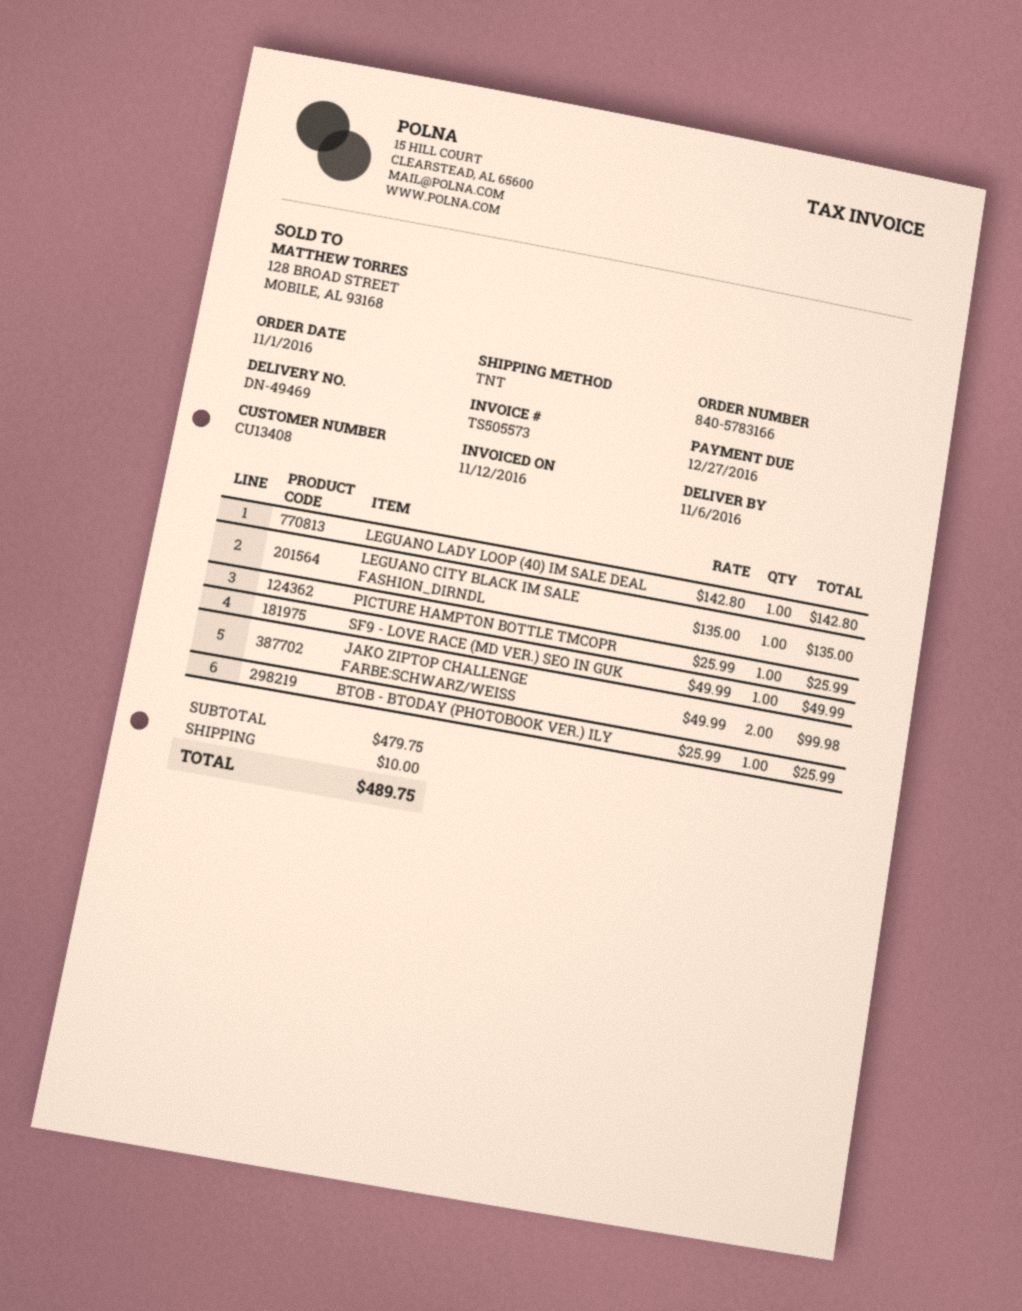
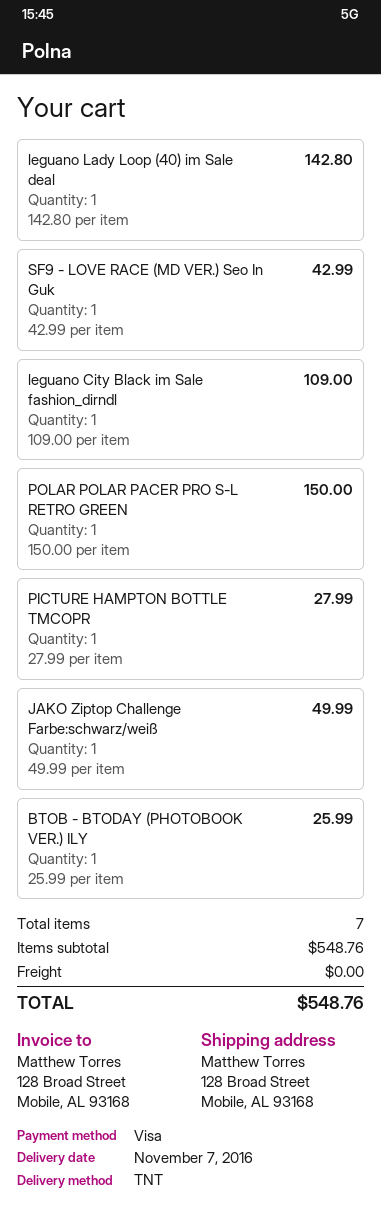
delivery date: 2016-11-06 -> 2016-11-07
LEGUANO CITY BLACK IM SALE FASHION_DIRNDL: 1 x 135.00 = 135.00 -> 1 x 109.00 = 109.00
PICTURE HAMPTON BOTTLE TMCOPR: 1 x 25.99 = 25.99 -> 1 x 27.99 = 27.99
SF9 - LOVE RACE (MD VER.) SEO IN GUK: 1 x 49.99 = 49.99 -> 1 x 42.99 = 42.99
JAKO ZIPTOP CHALLENGE FARBE:SCHWARZ/WEISS: 2 x 49.99 = 99.98 -> 1 x 49.99 = 49.99
POLAR POLAR PACER PRO S-L RETRO GREEN: none -> 1 x 150.00 = 150.00
subtotal: 479.75 -> 548.76
shipping: 10.00 -> 0.00
total: 489.75 -> 548.76

